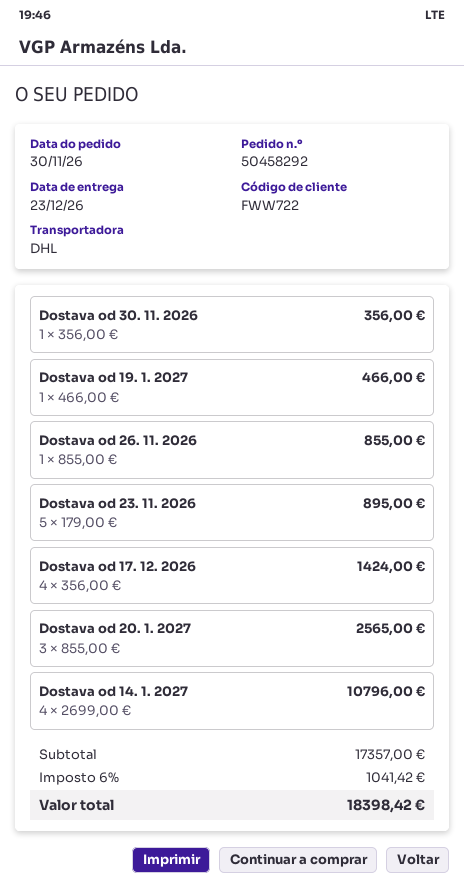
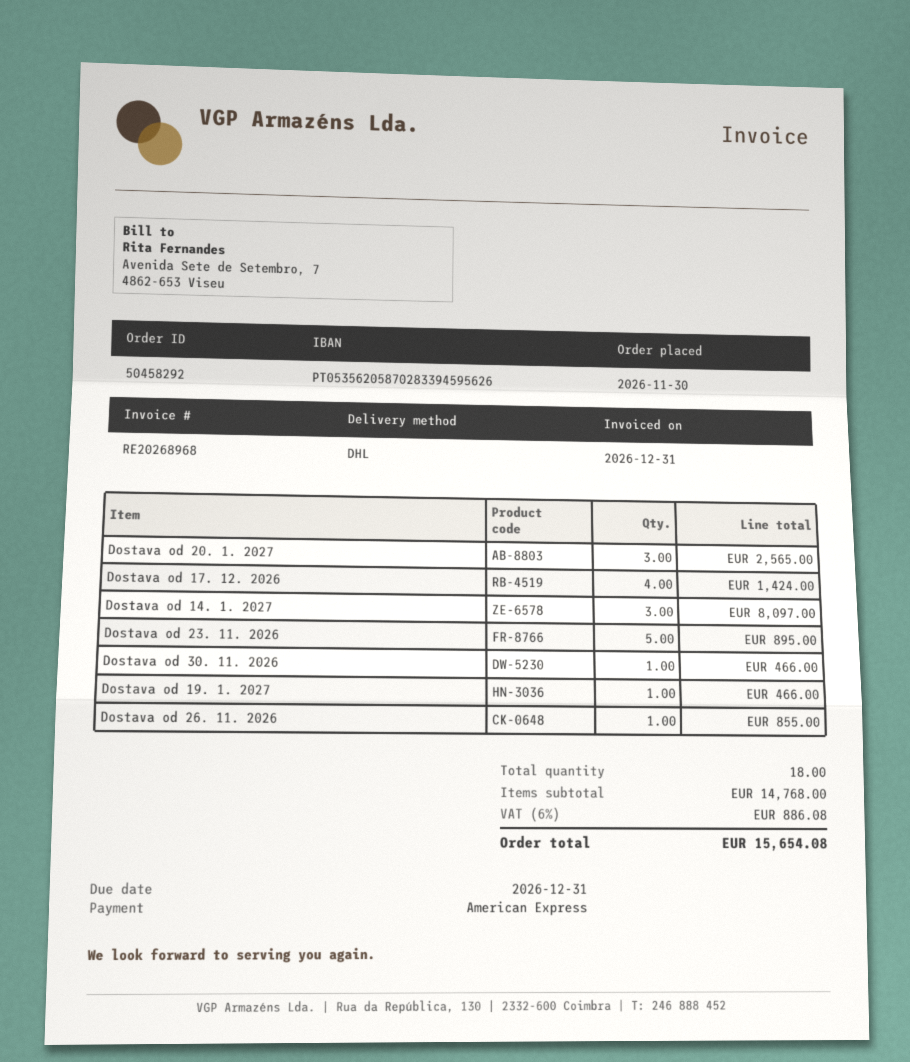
Dostava od 30. 11. 2026: 1 for 356.00 -> 1 for 466.00
Dostava od 14. 1. 2027: 4 for 10796.00 -> 3 for 8097.00
subtotal: 17357.00 -> 14768.00
tax: 6% = 1041.42 -> 6% = 886.08
total: 18398.42 -> 15654.08

